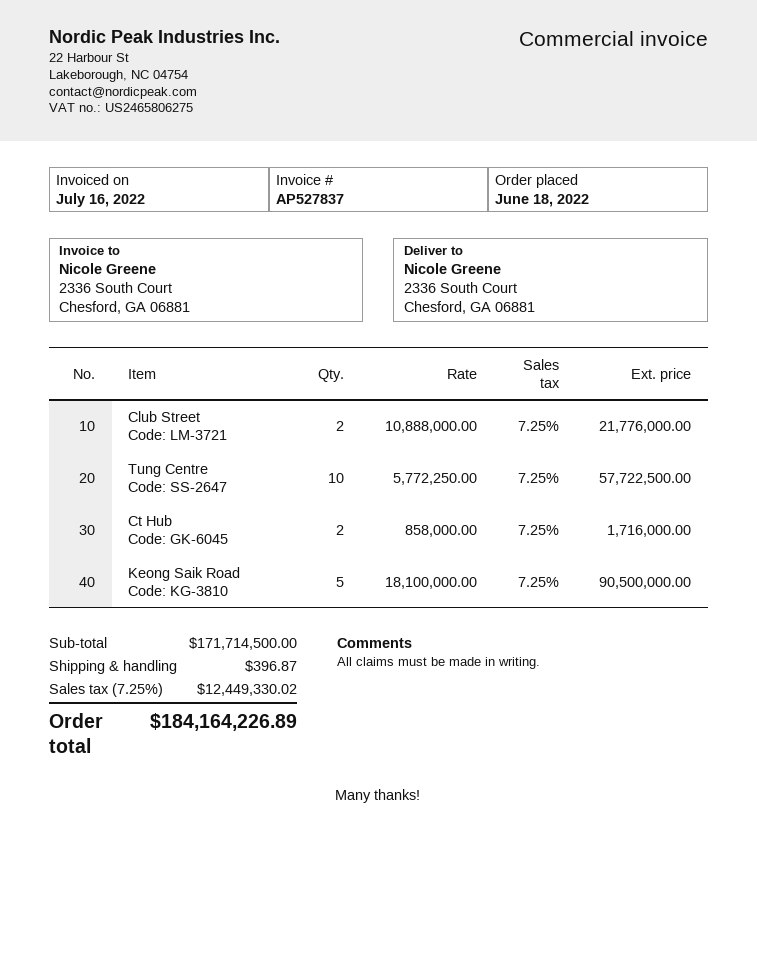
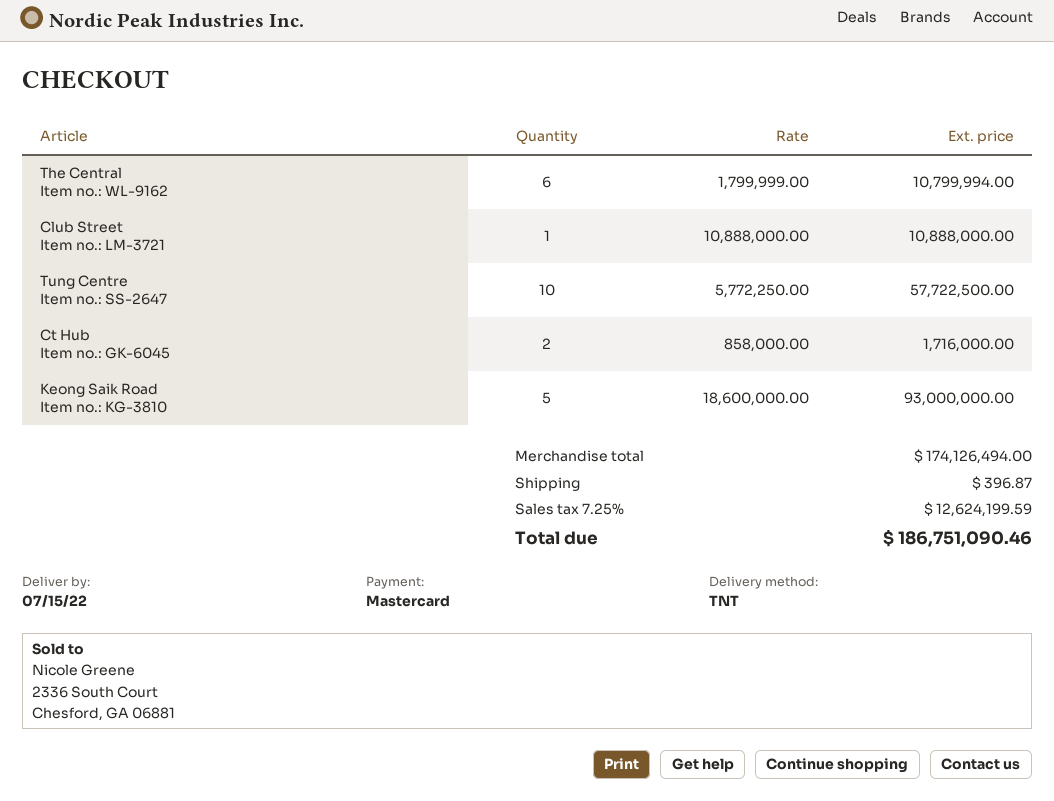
Club Street: 2 x 10888000.00 = 21776000.00 -> 1 x 10888000.00 = 10888000.00
Keong Saik Road: 5 x 18100000.00 = 90500000.00 -> 5 x 18600000.00 = 93000000.00
The Central: none -> 6 x 1799999.00 = 10799994.00
subtotal: 171714500.00 -> 174126494.00
tax: 7.25% = 12449330.02 -> 7.25% = 12624199.59
total: 184164226.89 -> 186751090.46

